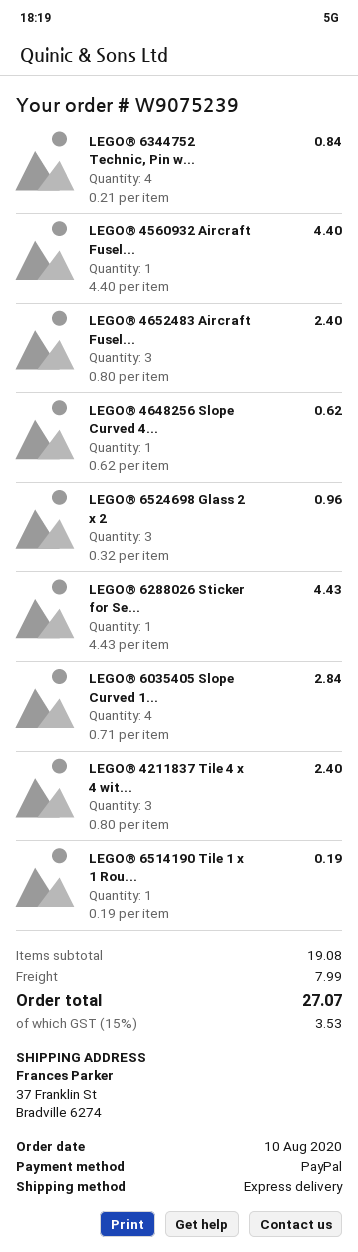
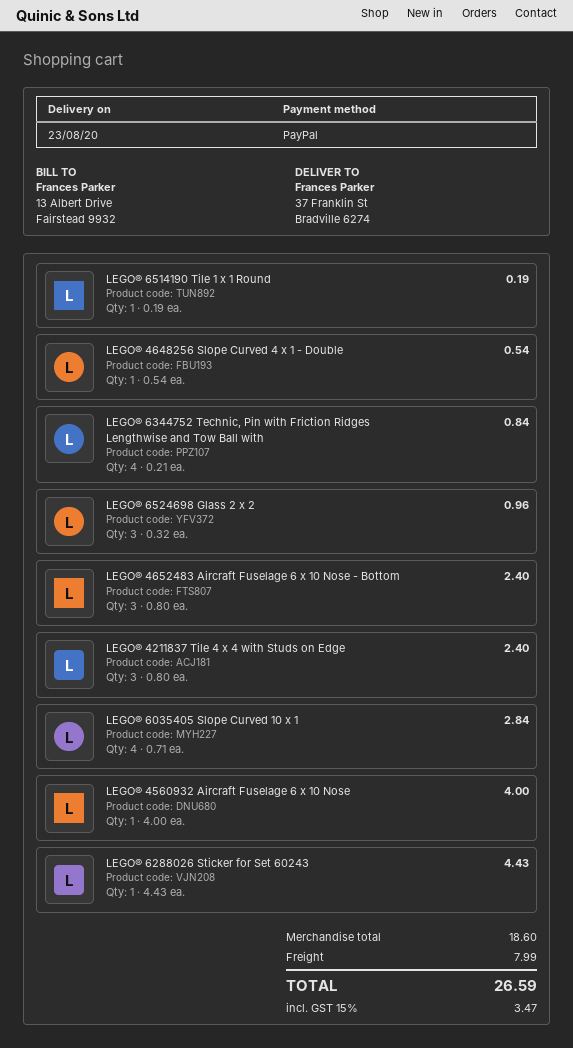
LEGO® 4560932 Aircraft Fusel...: 1 x 4.40 = 4.40 -> 1 x 4.00 = 4.00
LEGO® 4648256 Slope Curved 4...: 1 x 0.62 = 0.62 -> 1 x 0.54 = 0.54
subtotal: 19.08 -> 18.60
tax: 15% = 3.53 -> 15% = 3.47
total: 27.07 -> 26.59

